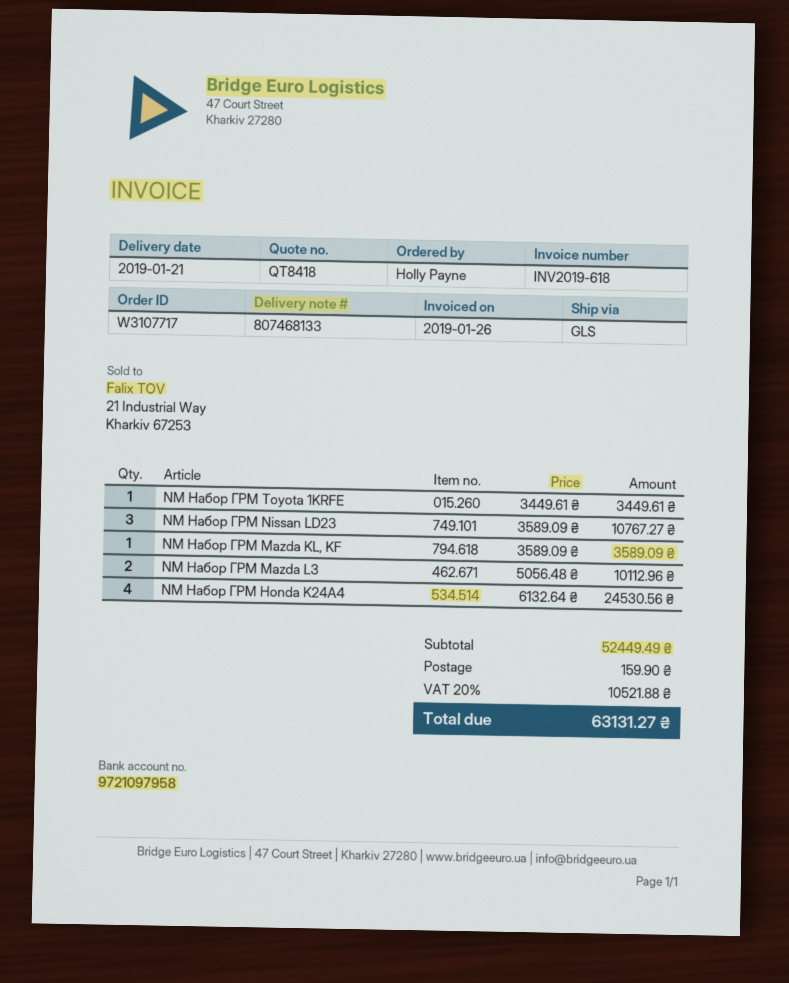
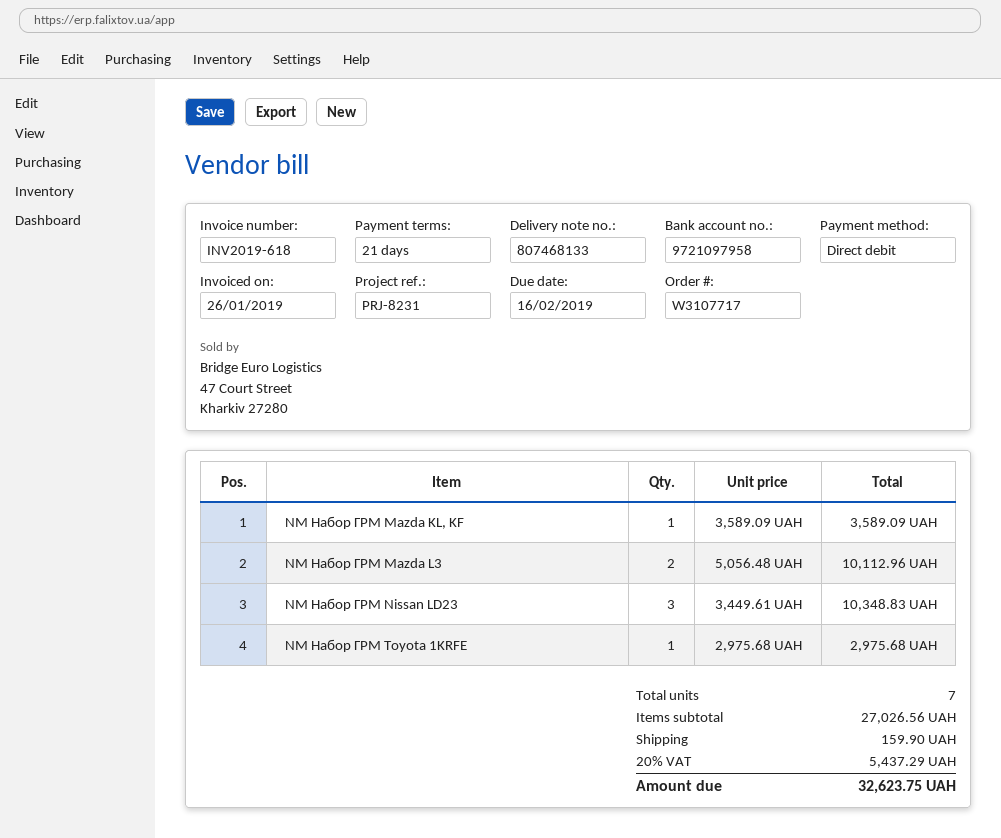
NM Набор ГРМ Toyota 1KRFE: 1 x 3449.61 = 3449.61 -> 1 x 2975.68 = 2975.68
NM Набор ГРМ Nissan LD23: 3 x 3589.09 = 10767.27 -> 3 x 3449.61 = 10348.83
NM Набор ГРМ Honda K24A4: 4 x 6132.64 = 24530.56 -> none
subtotal: 52449.49 -> 27026.56
tax: 20% = 10521.88 -> 20% = 5437.29
total: 63131.27 -> 32623.75

